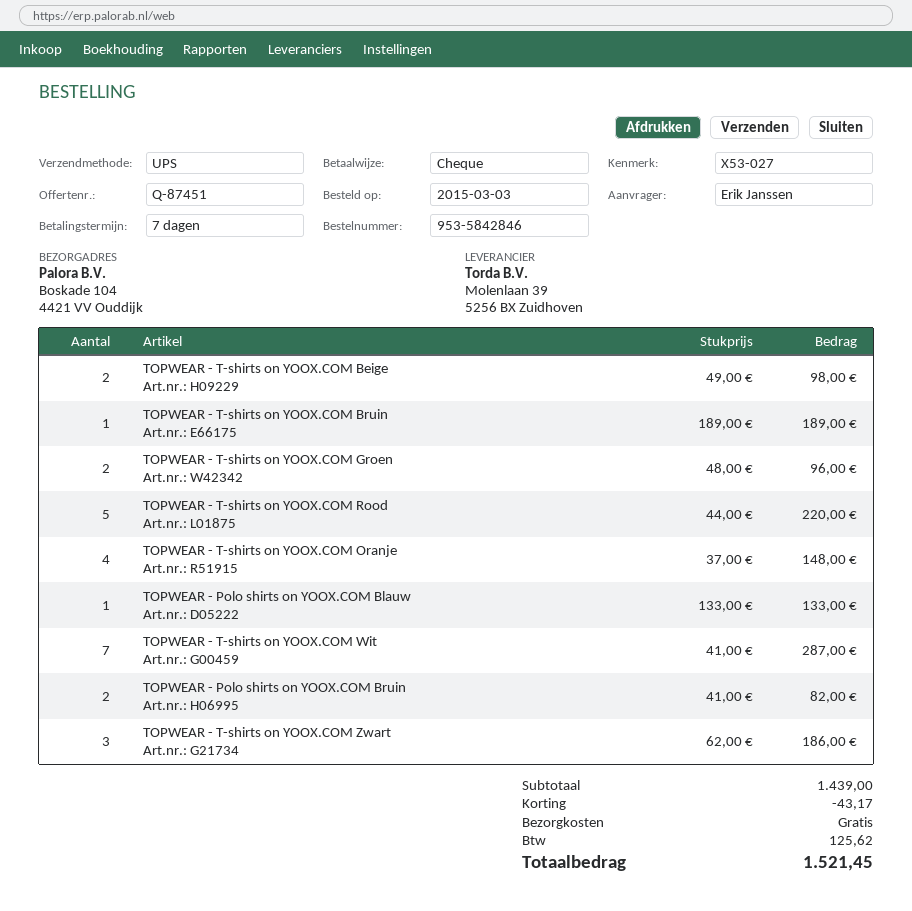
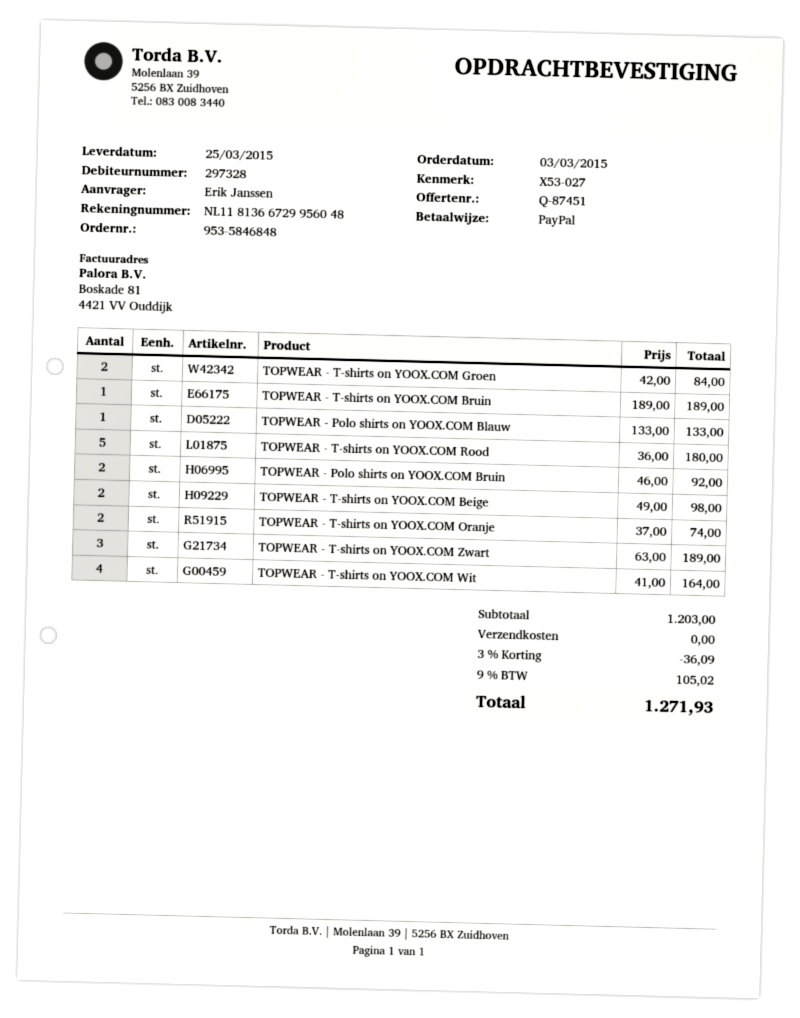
order number: 953-5842846 -> 953-5846848
payment method: cheque -> PayPal
TOPWEAR - T-shirts on YOOX.COM Groen: 2 x 48.00 = 96.00 -> 2 x 42.00 = 84.00
TOPWEAR - T-shirts on YOOX.COM Rood: 5 x 44.00 = 220.00 -> 5 x 36.00 = 180.00
TOPWEAR - T-shirts on YOOX.COM Oranje: 4 x 37.00 = 148.00 -> 2 x 37.00 = 74.00
TOPWEAR - T-shirts on YOOX.COM Wit: 7 x 41.00 = 287.00 -> 4 x 41.00 = 164.00
TOPWEAR - Polo shirts on YOOX.COM Bruin: 2 x 41.00 = 82.00 -> 2 x 46.00 = 92.00
TOPWEAR - T-shirts on YOOX.COM Zwart: 3 x 62.00 = 186.00 -> 3 x 63.00 = 189.00
subtotal: 1439.00 -> 1203.00
discount: 43.17 -> 36.09
tax: 125.62 -> 105.02
total: 1521.45 -> 1271.93

